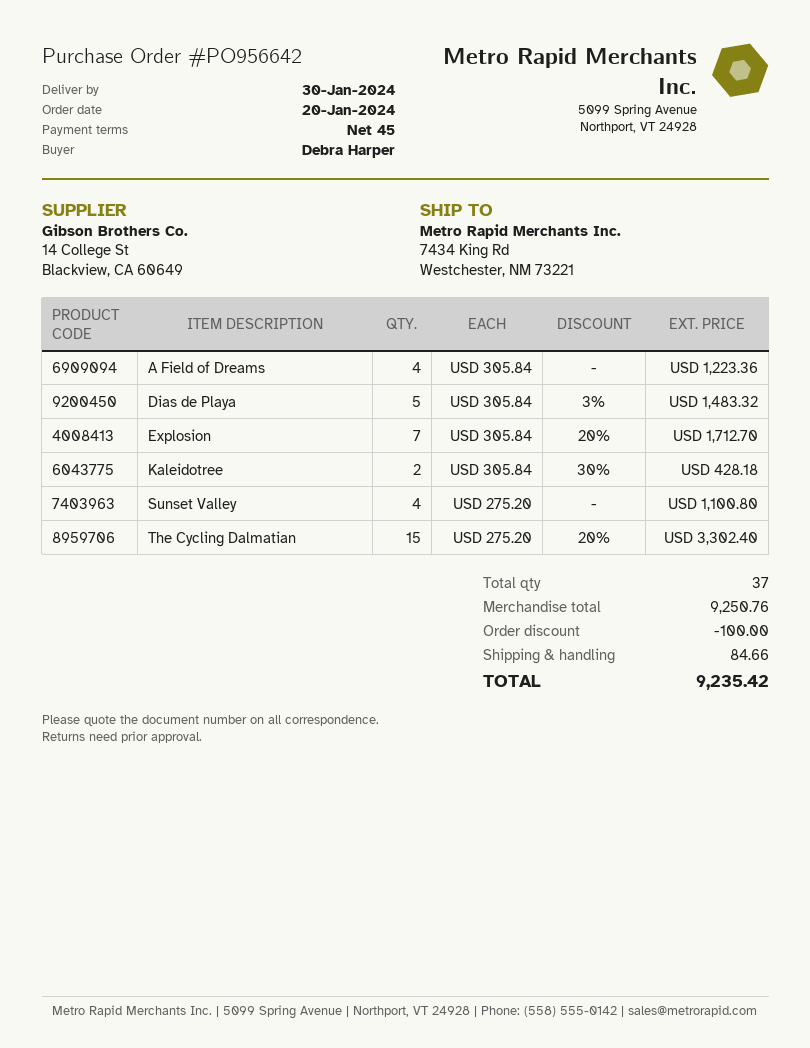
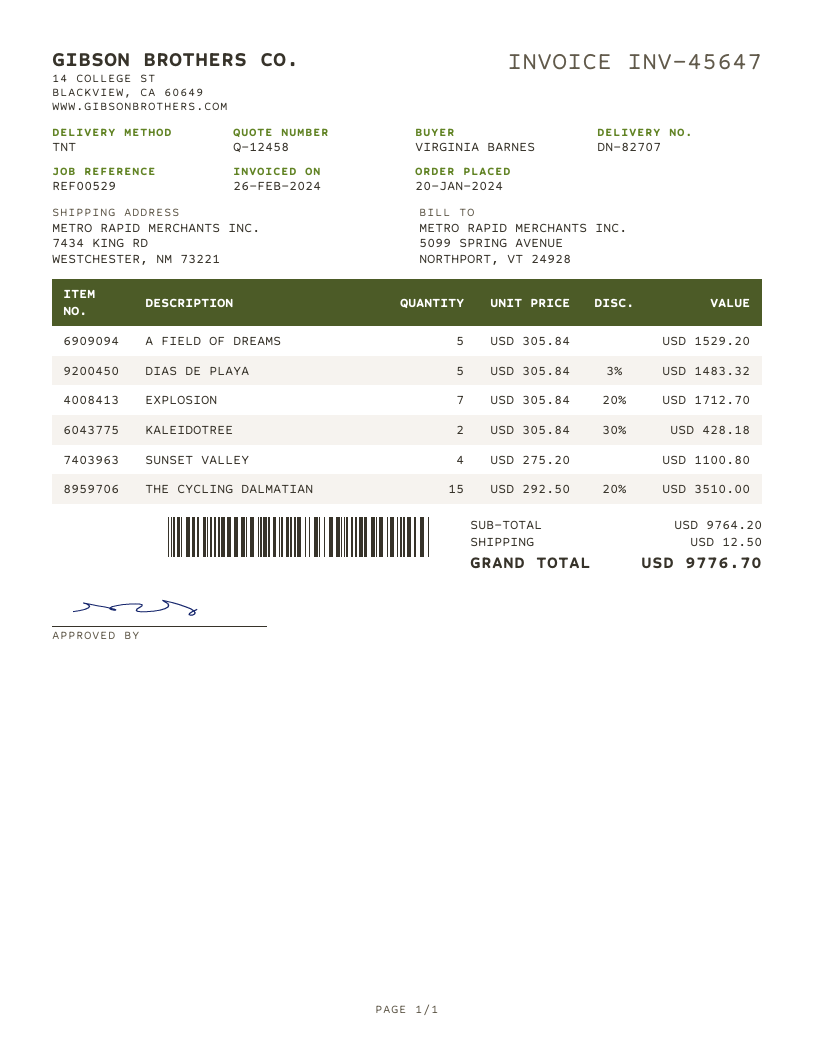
ordered by: Debra Harper -> VIRGINIA BARNES
A Field of Dreams: 4 x 305.84 = 1223.36 -> 5 x 305.84 = 1529.20
The Cycling Dalmatian: 15 x 275.20 - 20% = 3302.40 -> 15 x 292.50 - 20% = 3510.00
subtotal: 9250.76 -> 9764.20
discount: 100.00 -> none
shipping: 84.66 -> 12.50
total: 9235.42 -> 9776.70

